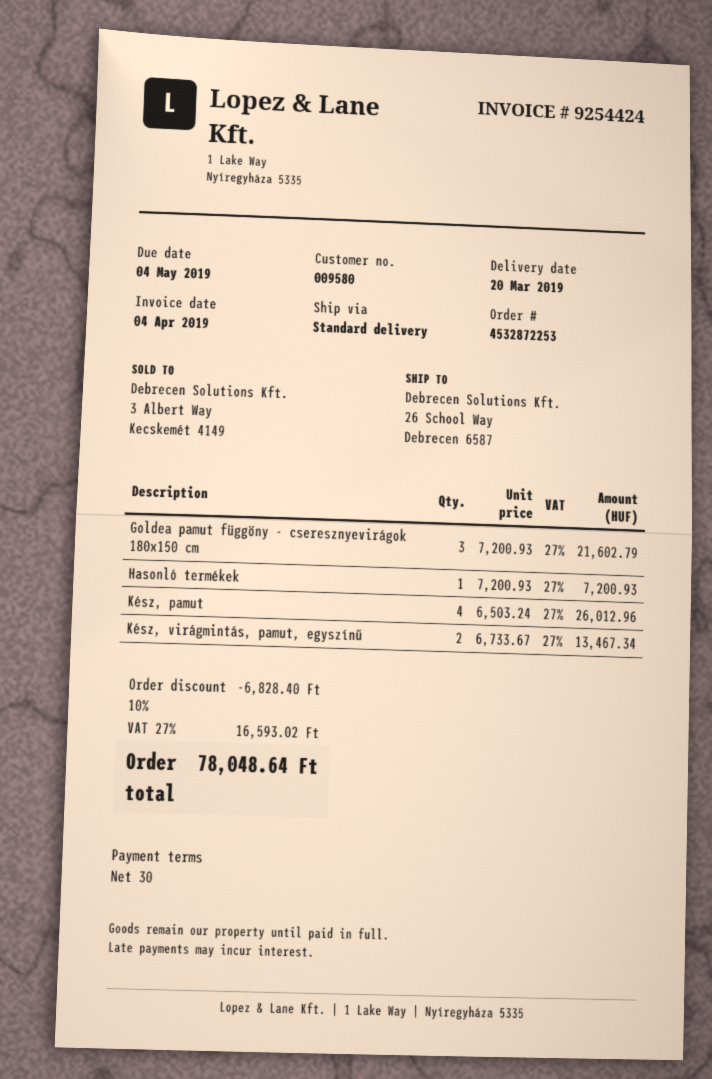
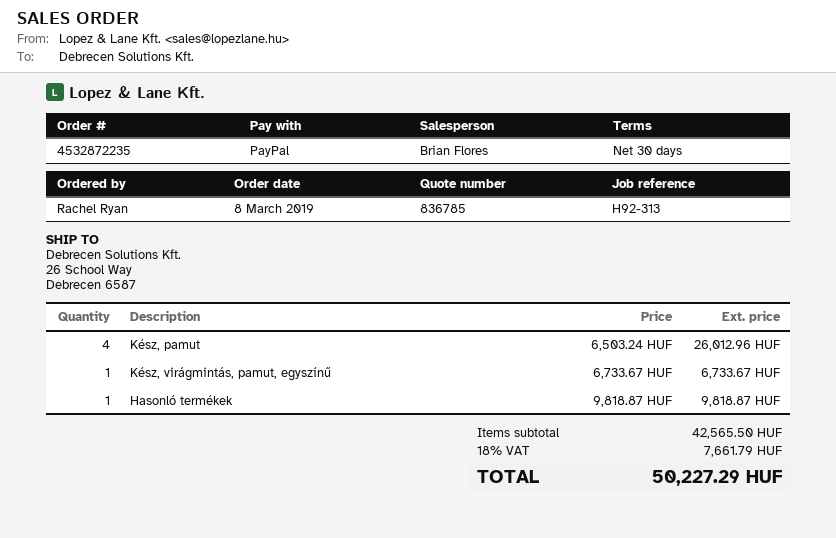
order number: 4532872253 -> 4532872235
Goldea pamut függöny - cseresznyevirágok 180x150 cm: 3 x 7200.93 = 21602.79 -> none
Hasonló termékek: 1 x 7200.93 = 7200.93 -> 1 x 9818.87 = 9818.87
Kész, virágmintás, pamut, egyszínű: 2 x 6733.67 = 13467.34 -> 1 x 6733.67 = 6733.67
discount: 10% = 6828.40 -> none
tax: 27% = 16593.02 -> 18% = 7661.79
total: 78048.64 -> 50227.29

